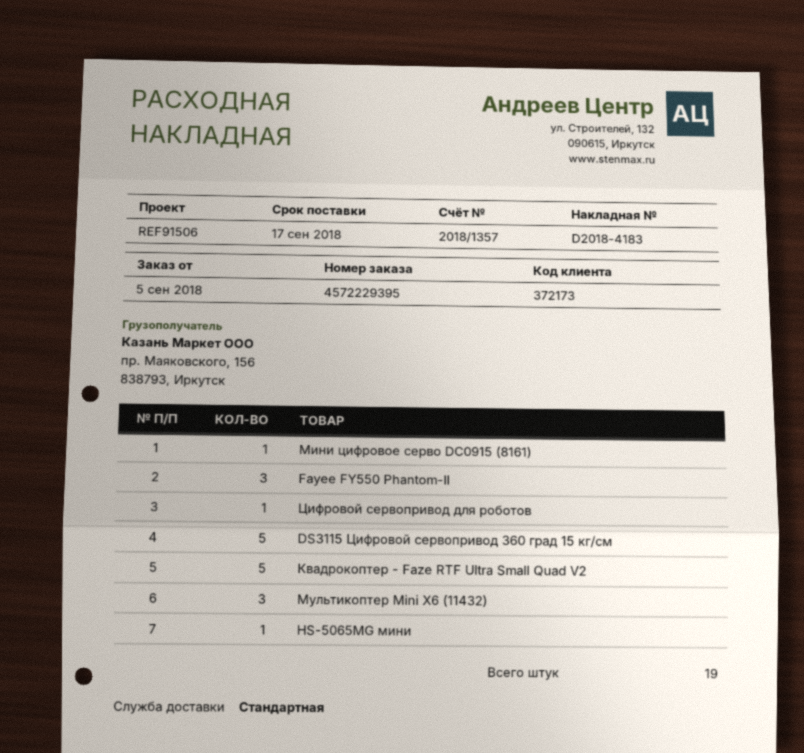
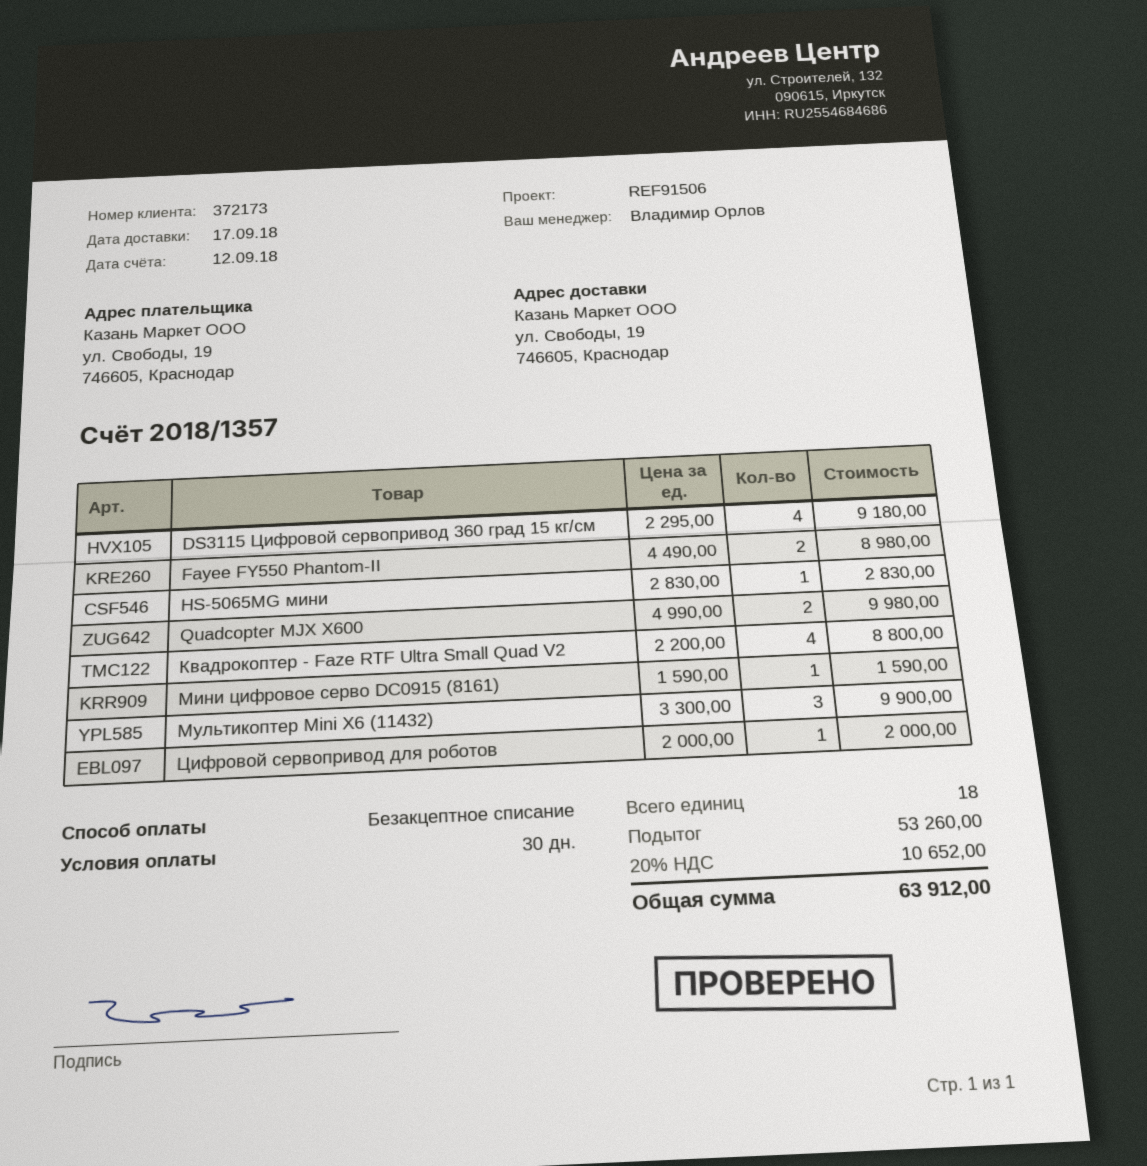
ship to: пр. Маяковского, 156, 838793, Иркутск -> ул. Свободы, 19, 746605, Краснодар
Fayee FY550 Phantom-II: 3 -> 2
DS3115 Цифровой сервопривод 360 град 15 кг/см: 5 -> 4
Квадрокоптер - Faze RTF Ultra Small Quad V2: 5 -> 4
Quadcopter MJX X600: none -> 2
total quantity: 19 -> 18

